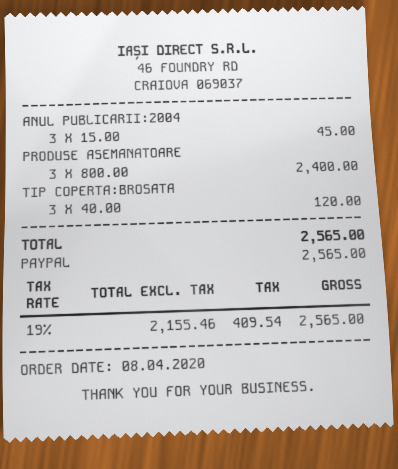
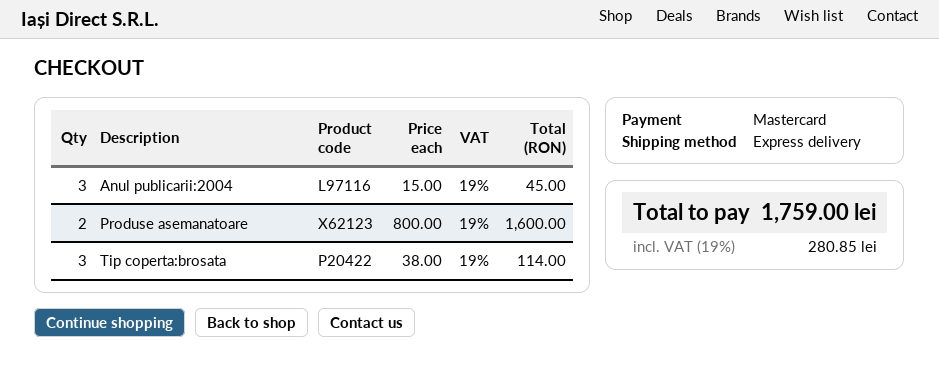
payment method: PayPal -> Mastercard
PRODUSE ASEMANATOARE: 3 x 800.00 = 2400.00 -> 2 x 800.00 = 1600.00
TIP COPERTA:BROSATA: 3 x 40.00 = 120.00 -> 3 x 38.00 = 114.00
tax: 19% = 409.54 -> 19% = 280.85
total: 2565.00 -> 1759.00

